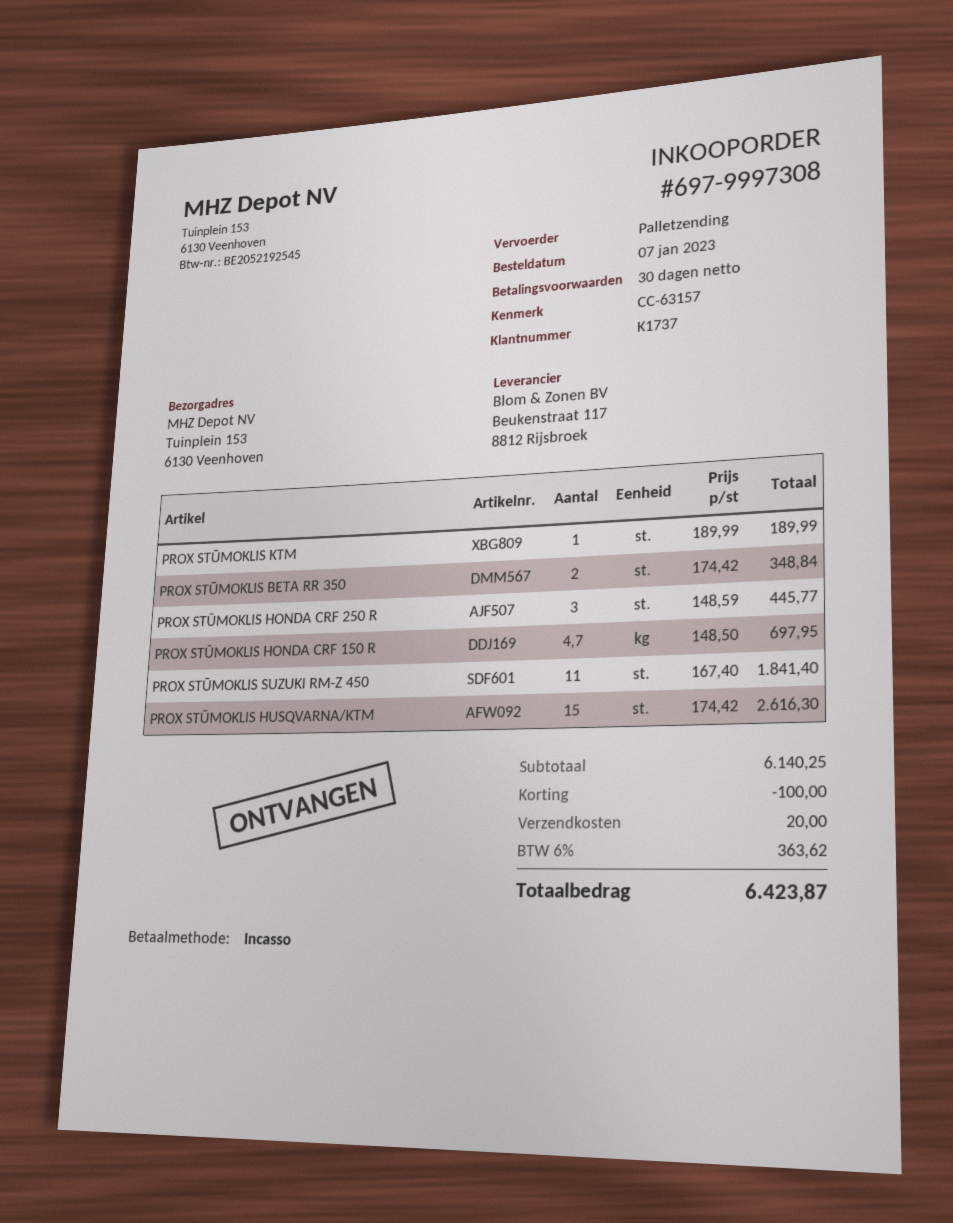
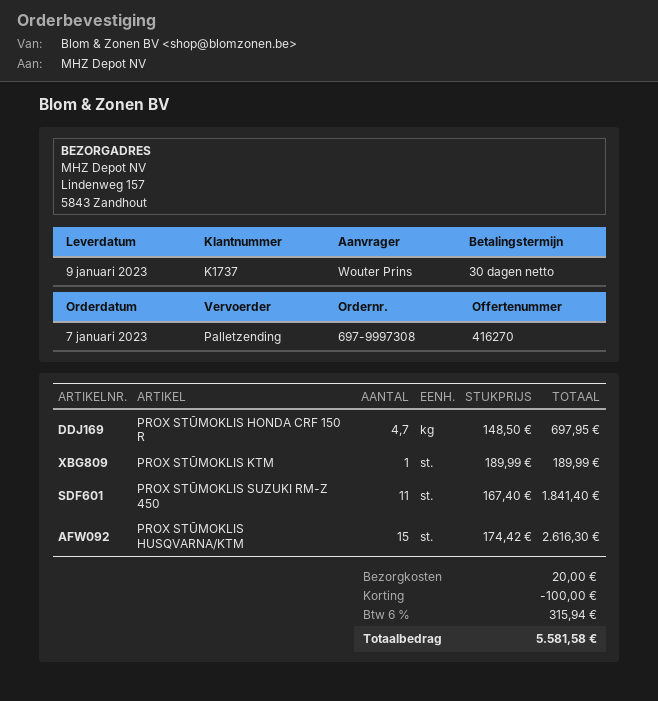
ship to: Tuinplein 153, 6130 Veenhoven -> Lindenweg 157, 5843 Zandhout
PROX STŪMOKLIS BETA RR 350: 2 x 174.42 = 348.84 -> none
PROX STŪMOKLIS HONDA CRF 250 R: 3 x 148.59 = 445.77 -> none
tax: 6% = 363.62 -> 6% = 315.94
total: 6423.87 -> 5581.58

